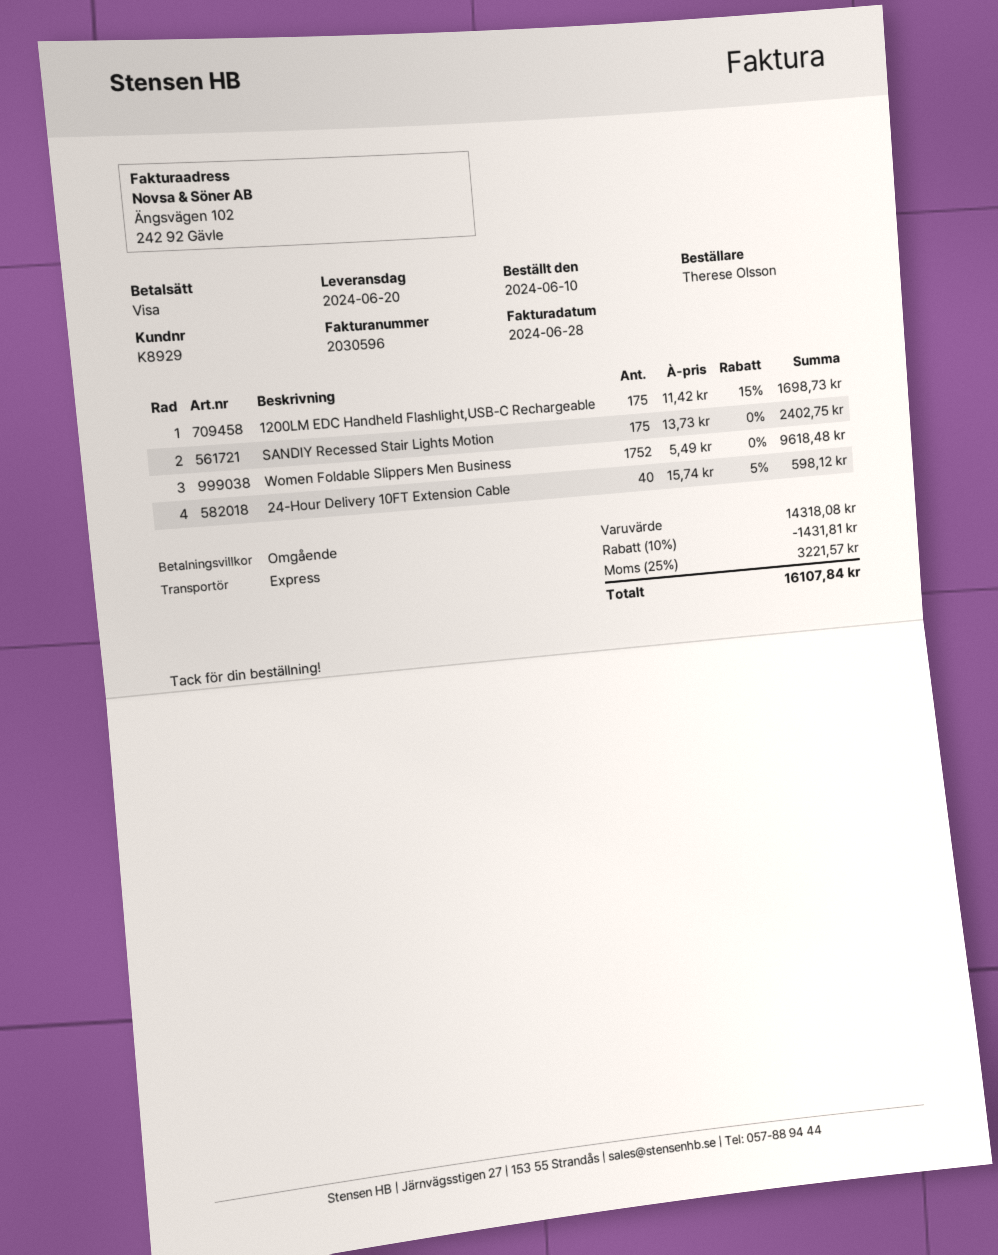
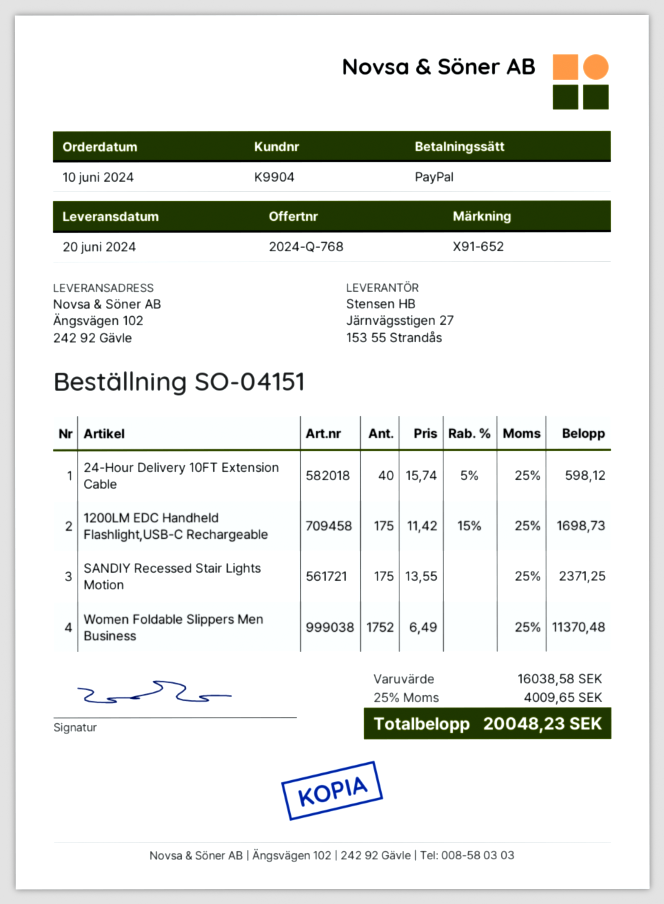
customer number: K8929 -> K9904
payment method: Visa -> PayPal
SANDIY Recessed Stair Lights Motion: 175 x 13.73 = 2402.75 -> 175 x 13.55 = 2371.25
Women Foldable Slippers Men Business: 1752 x 5.49 = 9618.48 -> 1752 x 6.49 = 11370.48
subtotal: 14318.08 -> 16038.58
discount: 10% = 1431.81 -> none
tax: 25% = 3221.57 -> 25% = 4009.65
total: 16107.84 -> 20048.23

